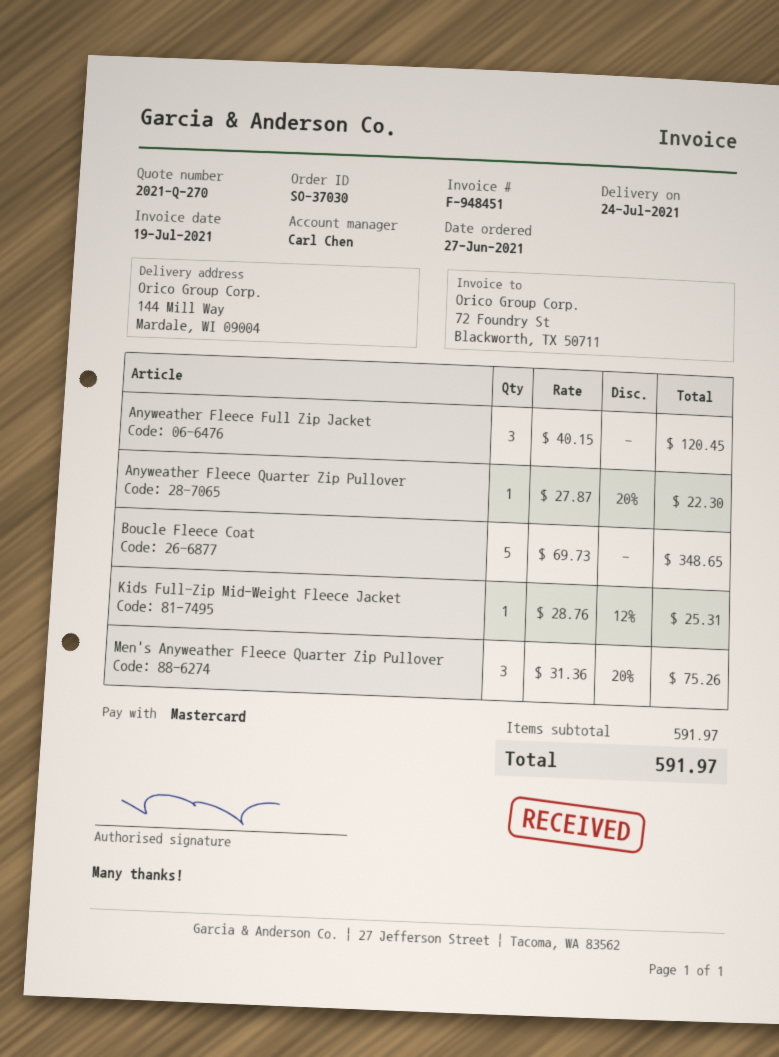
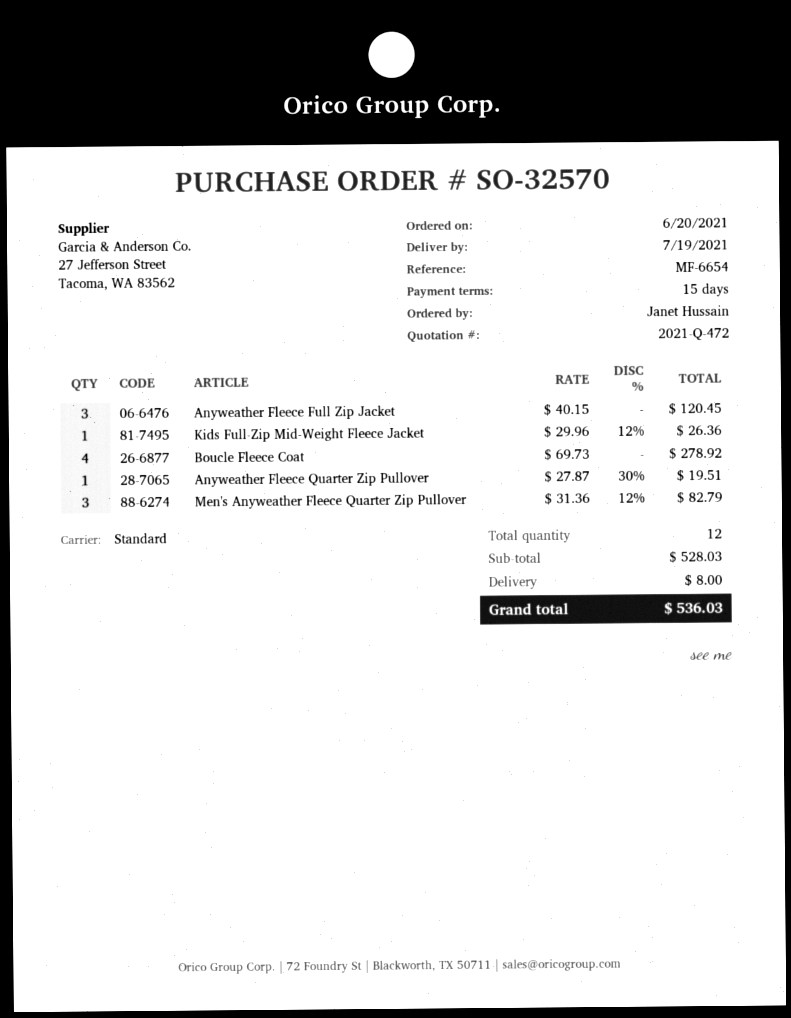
quote number: 2021-Q-270 -> 2021-Q-472
order number: SO-37030 -> SO-32570
order date: 2021-06-27 -> 2021-06-20
delivery date: 2021-07-24 -> 2021-07-19
Anyweather Fleece Quarter Zip Pullover: 1 x 27.87 - 20% = 22.30 -> 1 x 27.87 - 30% = 19.51
Boucle Fleece Coat: 5 x 69.73 = 348.65 -> 4 x 69.73 = 278.92
Kids Full-Zip Mid-Weight Fleece Jacket: 1 x 28.76 - 12% = 25.31 -> 1 x 29.96 - 12% = 26.36
Men's Anyweather Fleece Quarter Zip Pullover: 3 x 31.36 - 20% = 75.26 -> 3 x 31.36 - 12% = 82.79
subtotal: 591.97 -> 528.03
shipping: none -> 8.00
total: 591.97 -> 536.03

